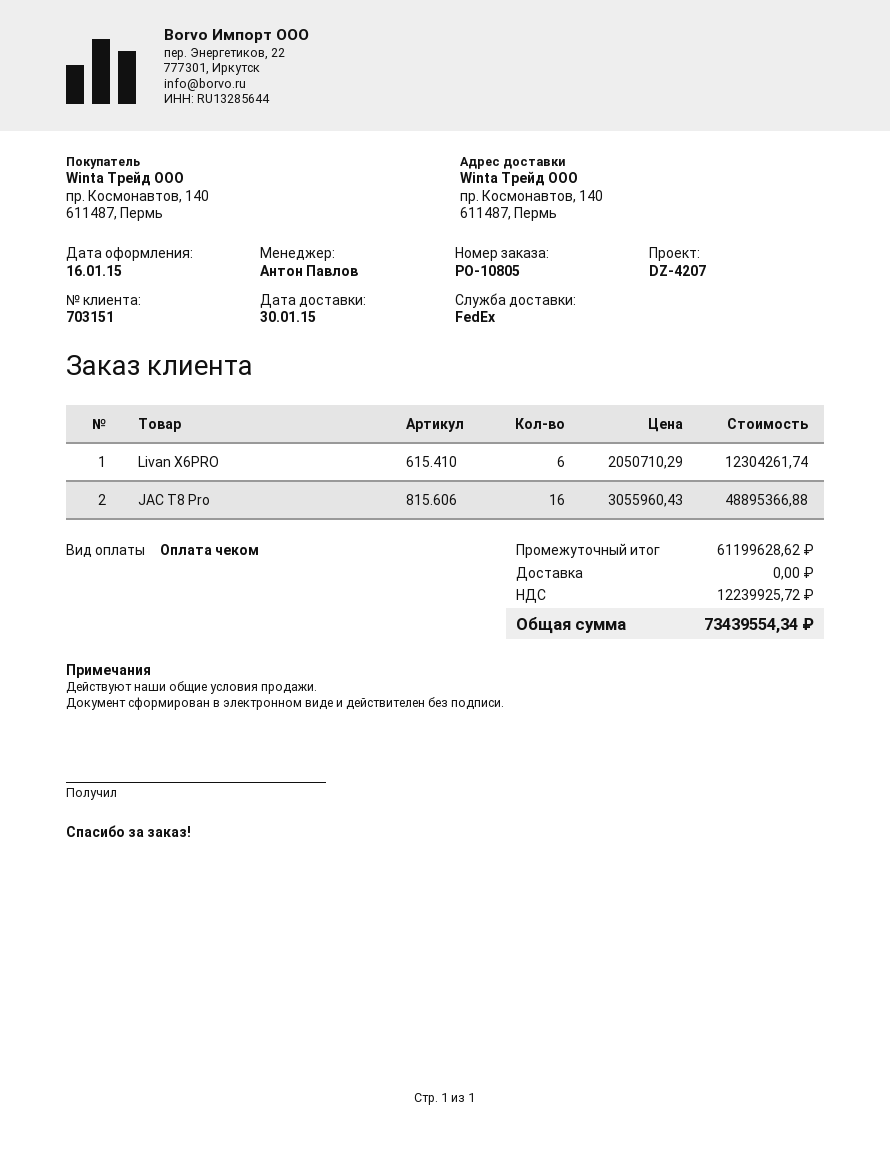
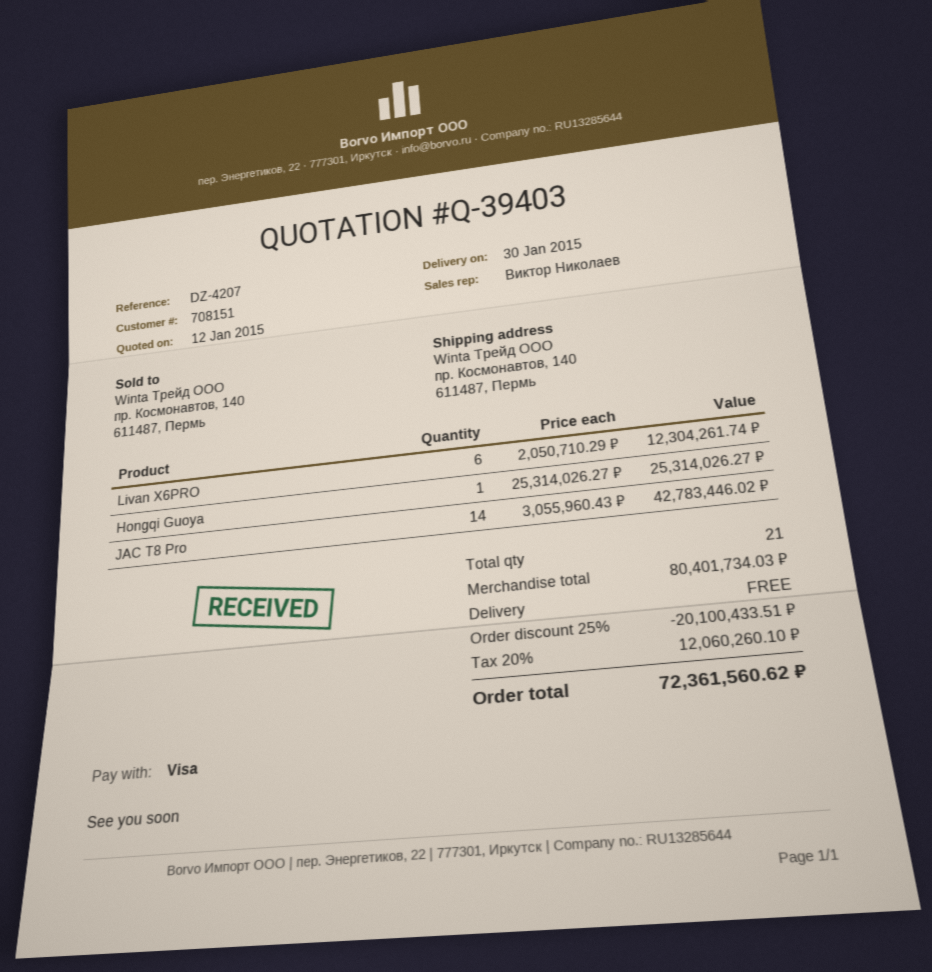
customer number: 703151 -> 708151
sales rep: Антон Павлов -> Виктор Николаев
payment method: cheque -> Visa
JAC T8 Pro: 16 x 3055960.43 = 48895366.88 -> 14 x 3055960.43 = 42783446.02
Hongqi Guoya: none -> 1 x 25314026.27 = 25314026.27
subtotal: 61199628.62 -> 80401734.03
discount: none -> 25% = 20100433.51
tax: 12239925.72 -> 12060260.10
total: 73439554.34 -> 72361560.62

